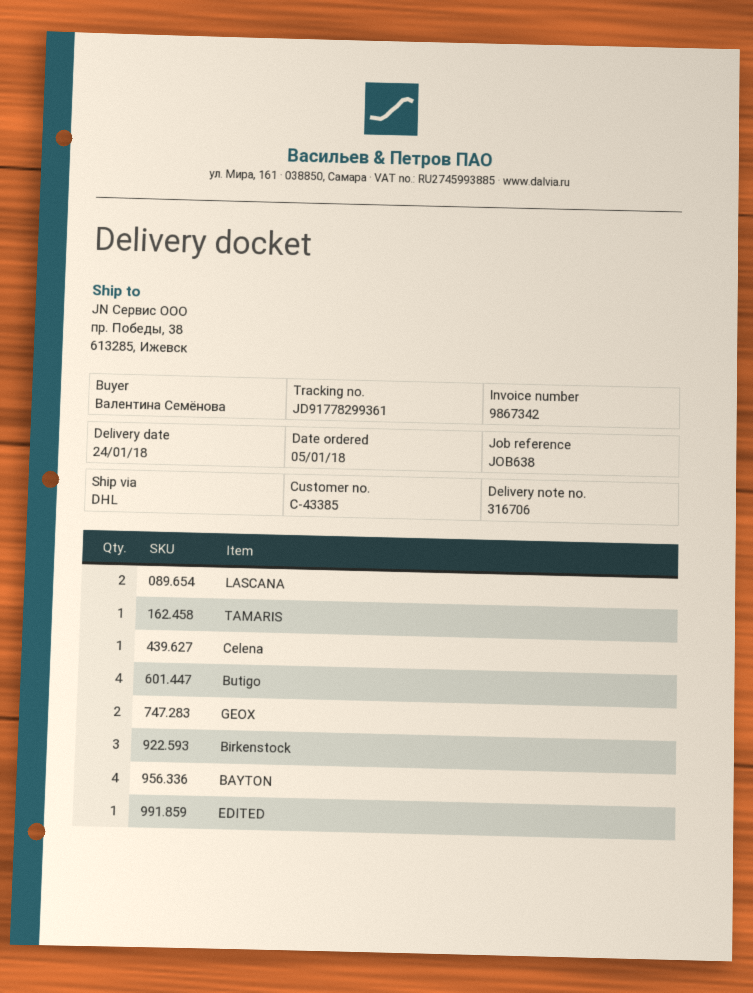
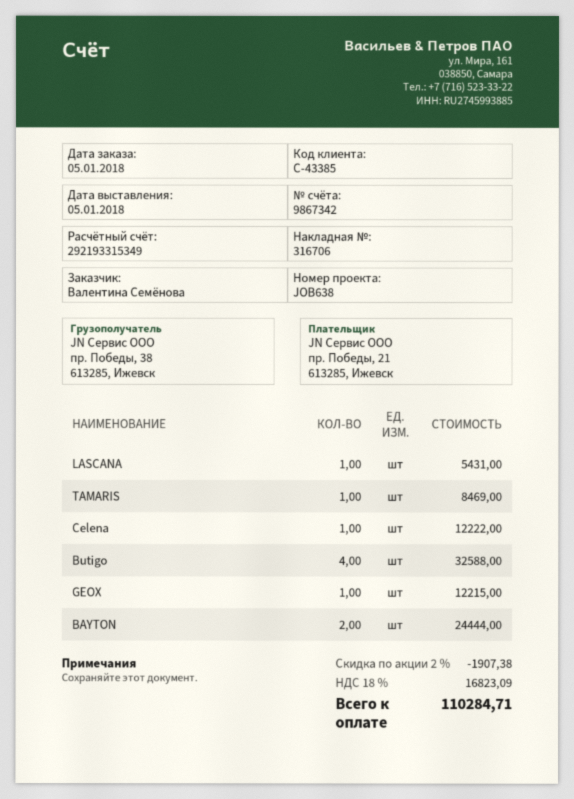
LASCANA: 2 -> 1
GEOX: 2 -> 1
Birkenstock: 3 -> none
BAYTON: 4 -> 2
EDITED: 1 -> none

